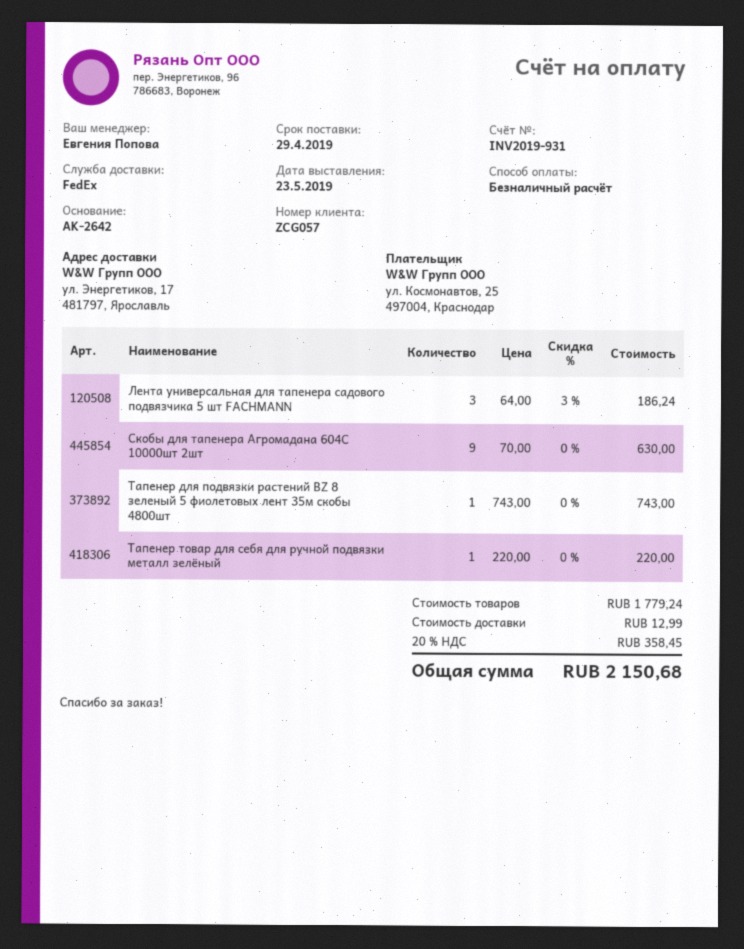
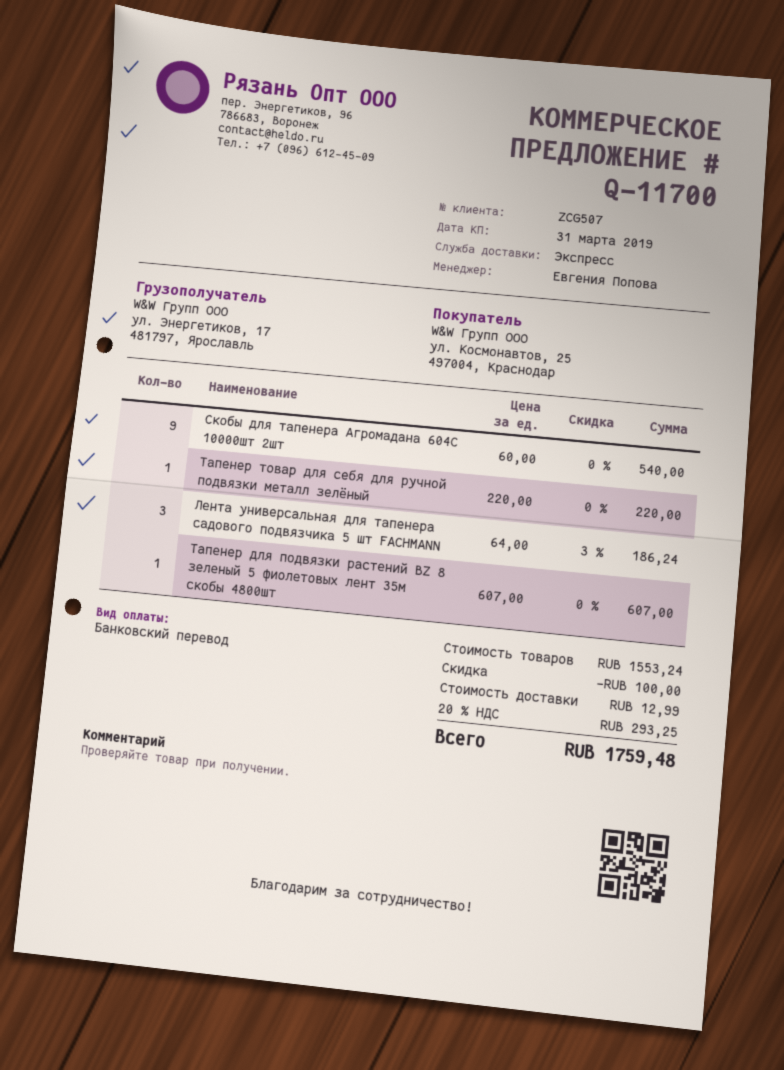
customer number: ZCG057 -> ZCG507
shipping method: FedEx -> express
Скобы для тапенера Агромадана 604C 10000шт 2шт: 9 x 70.00 = 630.00 -> 9 x 60.00 = 540.00
Тапенер для подвязки растений BZ 8 зеленый 5 фиолетовых лент 35м скобы 4800шт: 1 x 743.00 = 743.00 -> 1 x 607.00 = 607.00
subtotal: 1779.24 -> 1553.24
discount: none -> 100.00
tax: 20% = 358.45 -> 20% = 293.25
total: 2150.68 -> 1759.48

